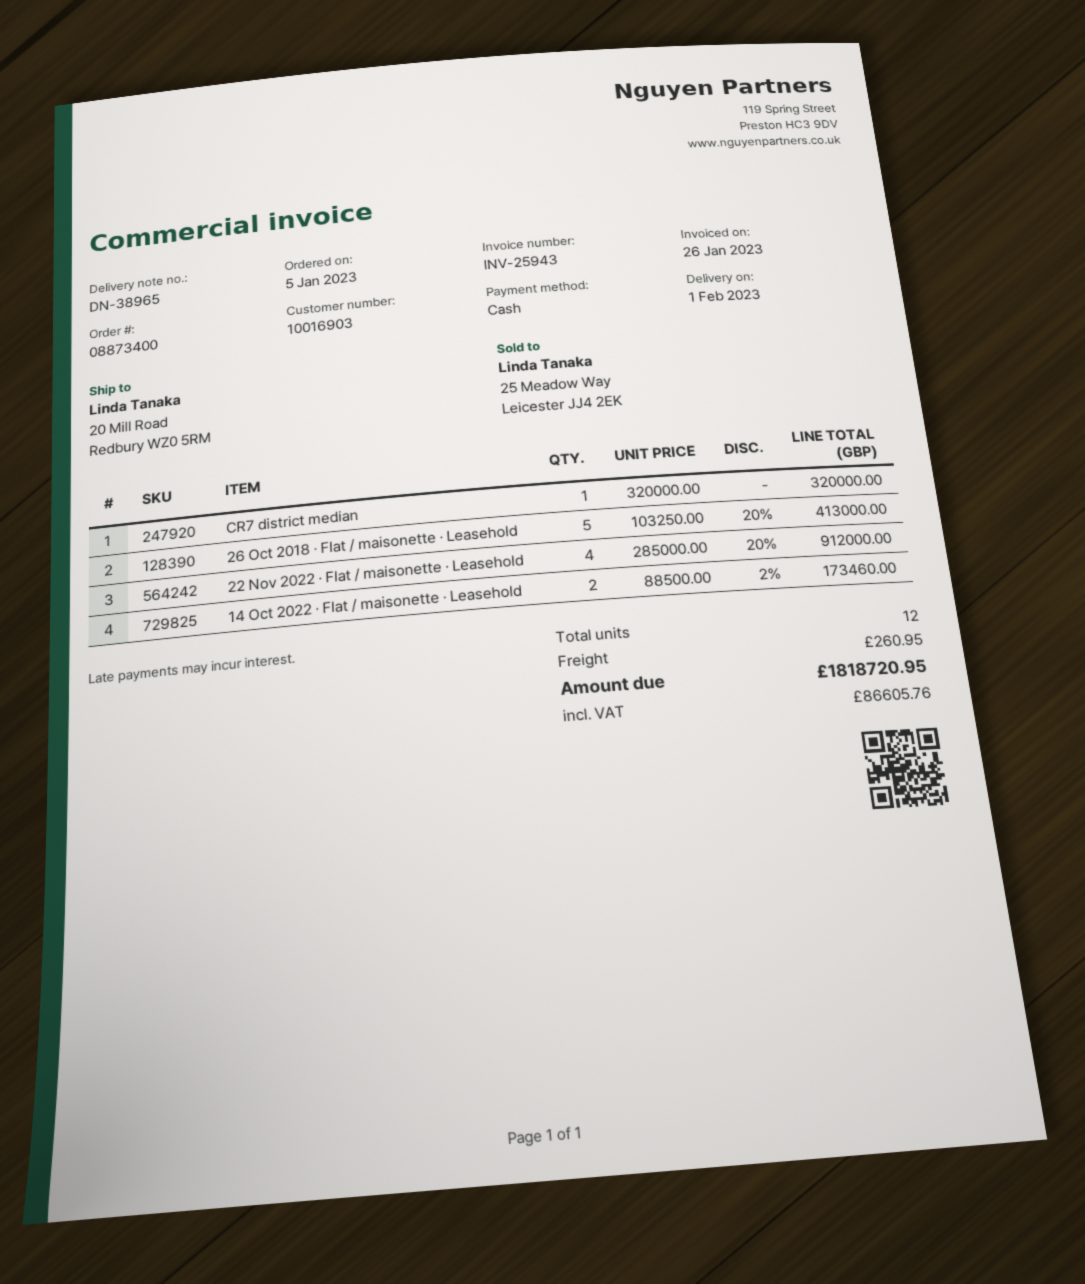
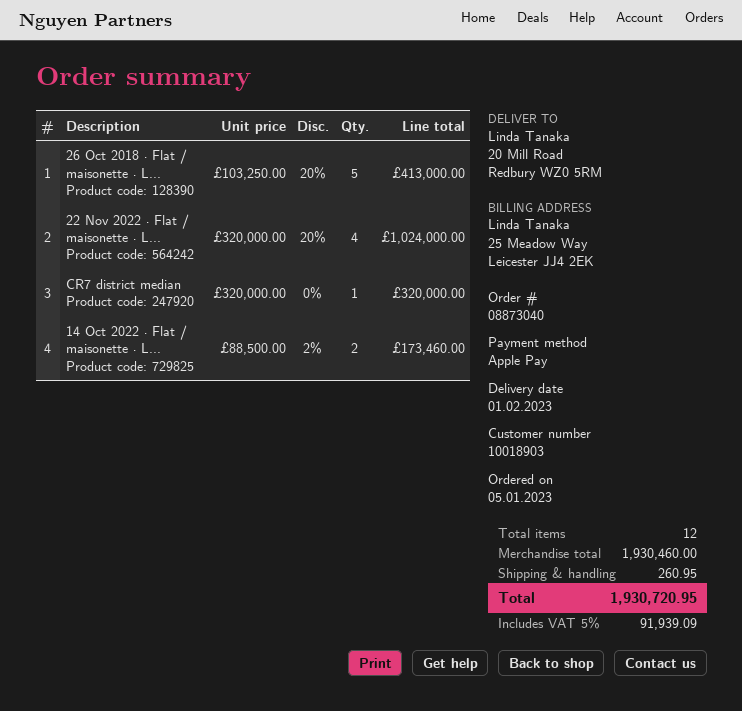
order number: 08873400 -> 08873040
customer number: 10016903 -> 10018903
payment method: cash -> Apple Pay
22 Nov 2022 · Flat / maisonette · Leasehold: 4 x 285000.00 - 20% = 912000.00 -> 4 x 320000.00 - 20% = 1024000.00
tax: 86605.76 -> 91939.09
total: 1818720.95 -> 1930720.95

